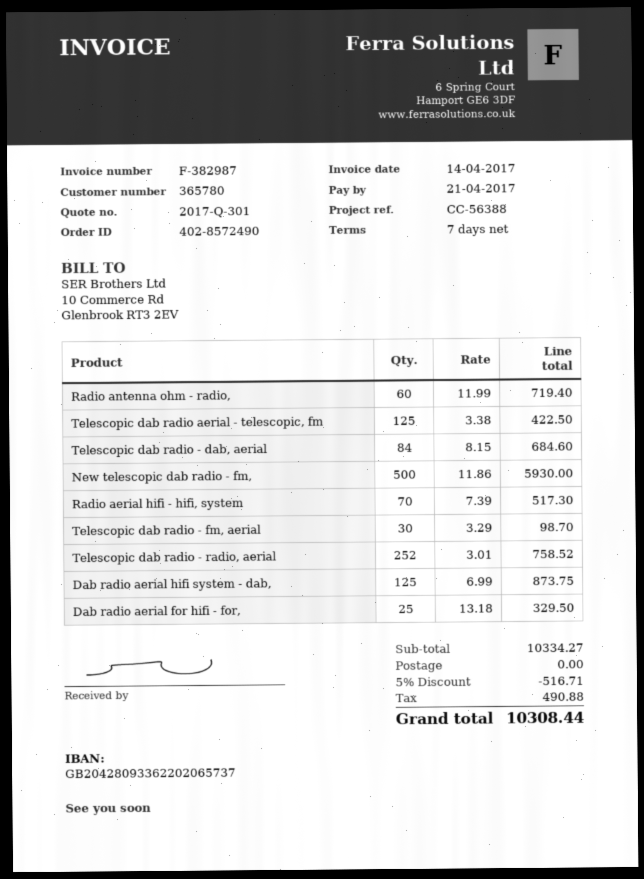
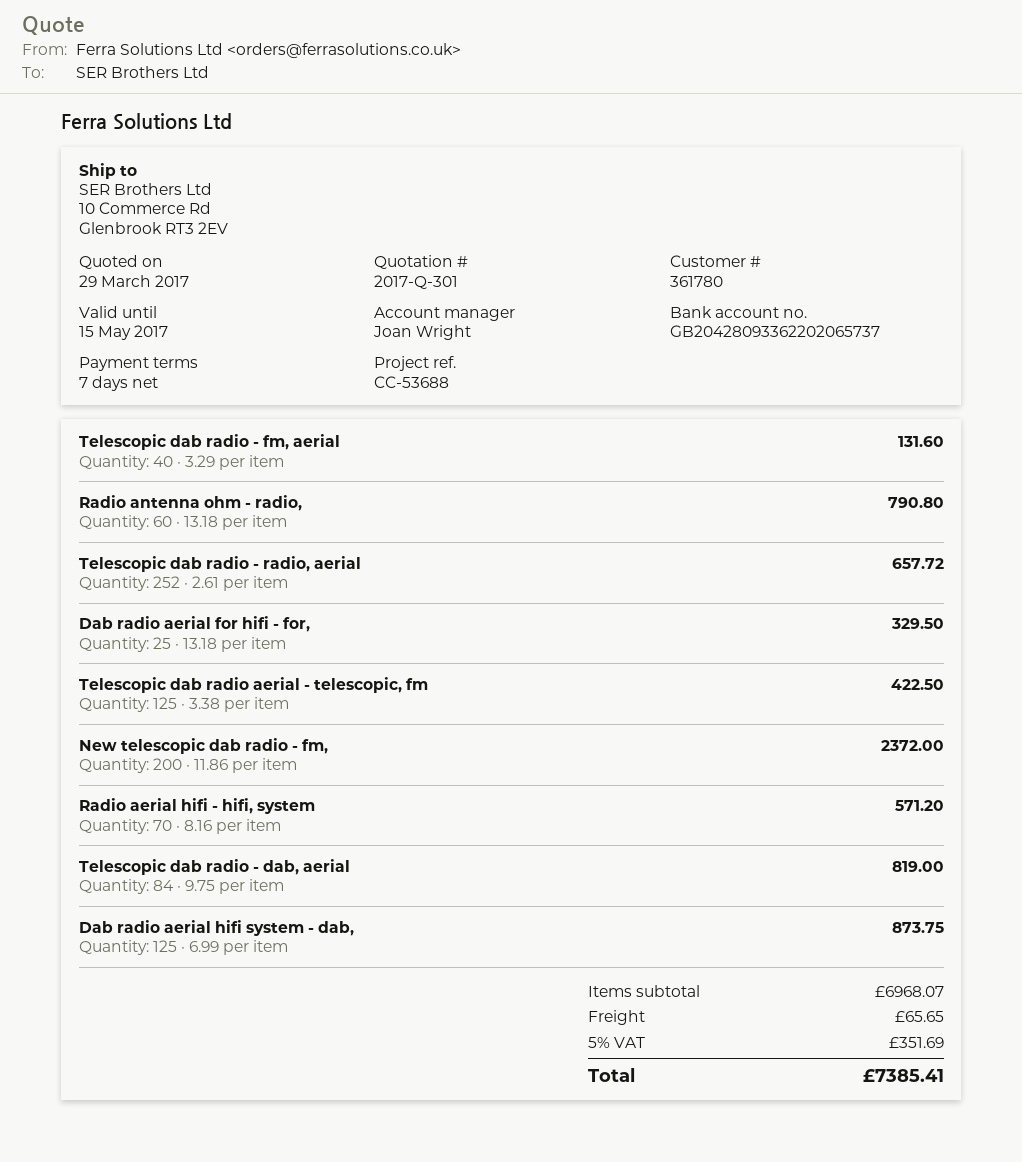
customer number: 365780 -> 361780
reference: CC-56388 -> CC-53688
Radio antenna ohm - radio,: 60 x 11.99 = 719.40 -> 60 x 13.18 = 790.80
Telescopic dab radio - dab, aerial: 84 x 8.15 = 684.60 -> 84 x 9.75 = 819.00
New telescopic dab radio - fm,: 500 x 11.86 = 5930.00 -> 200 x 11.86 = 2372.00
Radio aerial hifi - hifi, system: 70 x 7.39 = 517.30 -> 70 x 8.16 = 571.20
Telescopic dab radio - fm, aerial: 30 x 3.29 = 98.70 -> 40 x 3.29 = 131.60
Telescopic dab radio - radio, aerial: 252 x 3.01 = 758.52 -> 252 x 2.61 = 657.72
subtotal: 10334.27 -> 6968.07
discount: 5% = 516.71 -> none
shipping: 0.00 -> 65.65
tax: 490.88 -> 351.69
total: 10308.44 -> 7385.41

